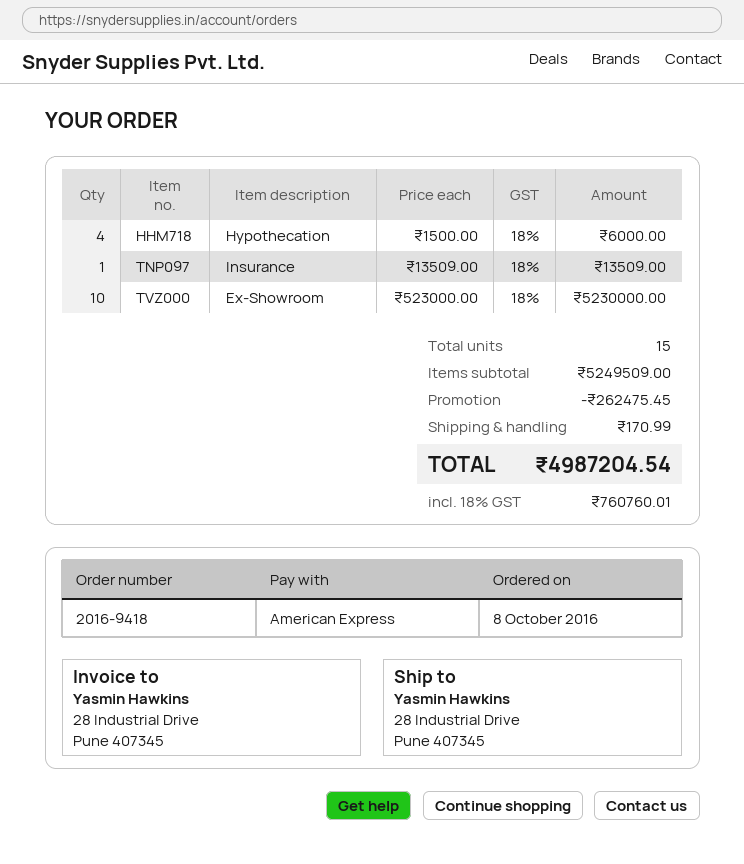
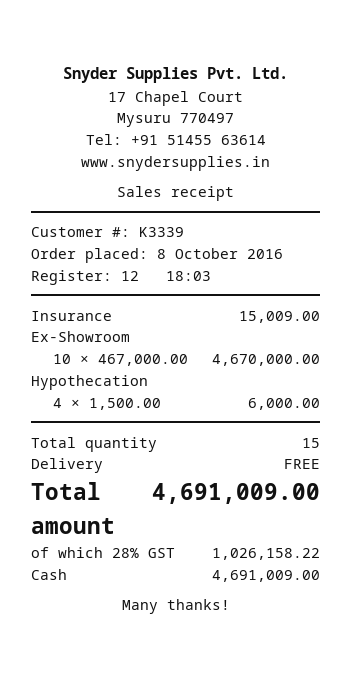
payment method: American Express -> cash
Insurance: 1 x 13509.00 = 13509.00 -> 1 x 15009.00 = 15009.00
Ex-Showroom: 10 x 523000.00 = 5230000.00 -> 10 x 467000.00 = 4670000.00
discount: 262475.45 -> none
shipping: 170.99 -> 0.00
tax: 18% = 760760.01 -> 28% = 1026158.22
total: 4987204.54 -> 4691009.00

